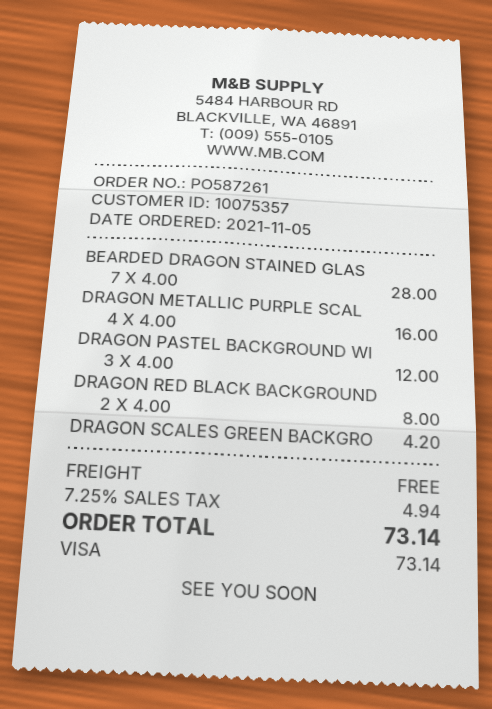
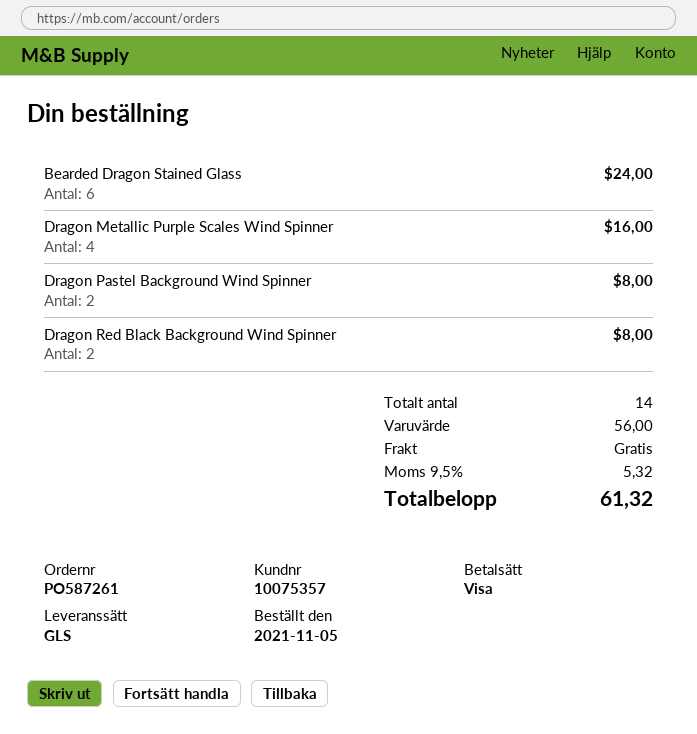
BEARDED DRAGON STAINED GLAS: 7 for 28.00 -> 6 for 24.00
DRAGON PASTEL BACKGROUND WI: 3 for 12.00 -> 2 for 8.00
DRAGON SCALES GREEN BACKGRO: 1 for 4.20 -> none
tax: 7.25% = 4.94 -> 9.5% = 5.32
total: 73.14 -> 61.32

